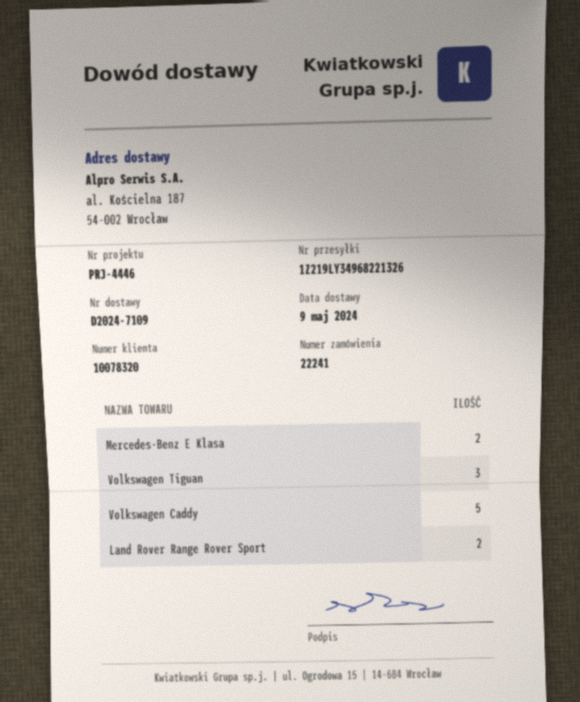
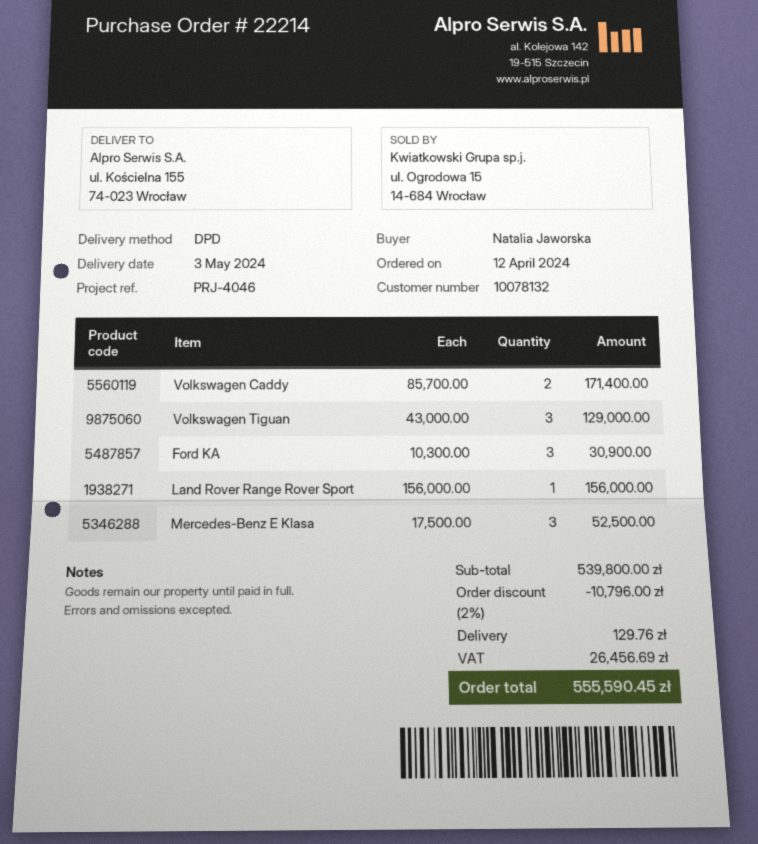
order number: 22241 -> 22214
delivery date: 2024-05-09 -> 2024-05-03
customer number: 10078320 -> 10078132
reference: PRJ-4446 -> PRJ-4046
ship to: al. Kościelna 187, 54-002 Wrocław -> ul. Kościelna 155, 74-023 Wrocław
Mercedes-Benz E Klasa: 2 -> 3
Volkswagen Caddy: 5 -> 2
Land Rover Range Rover Sport: 2 -> 1
Ford KA: none -> 3

